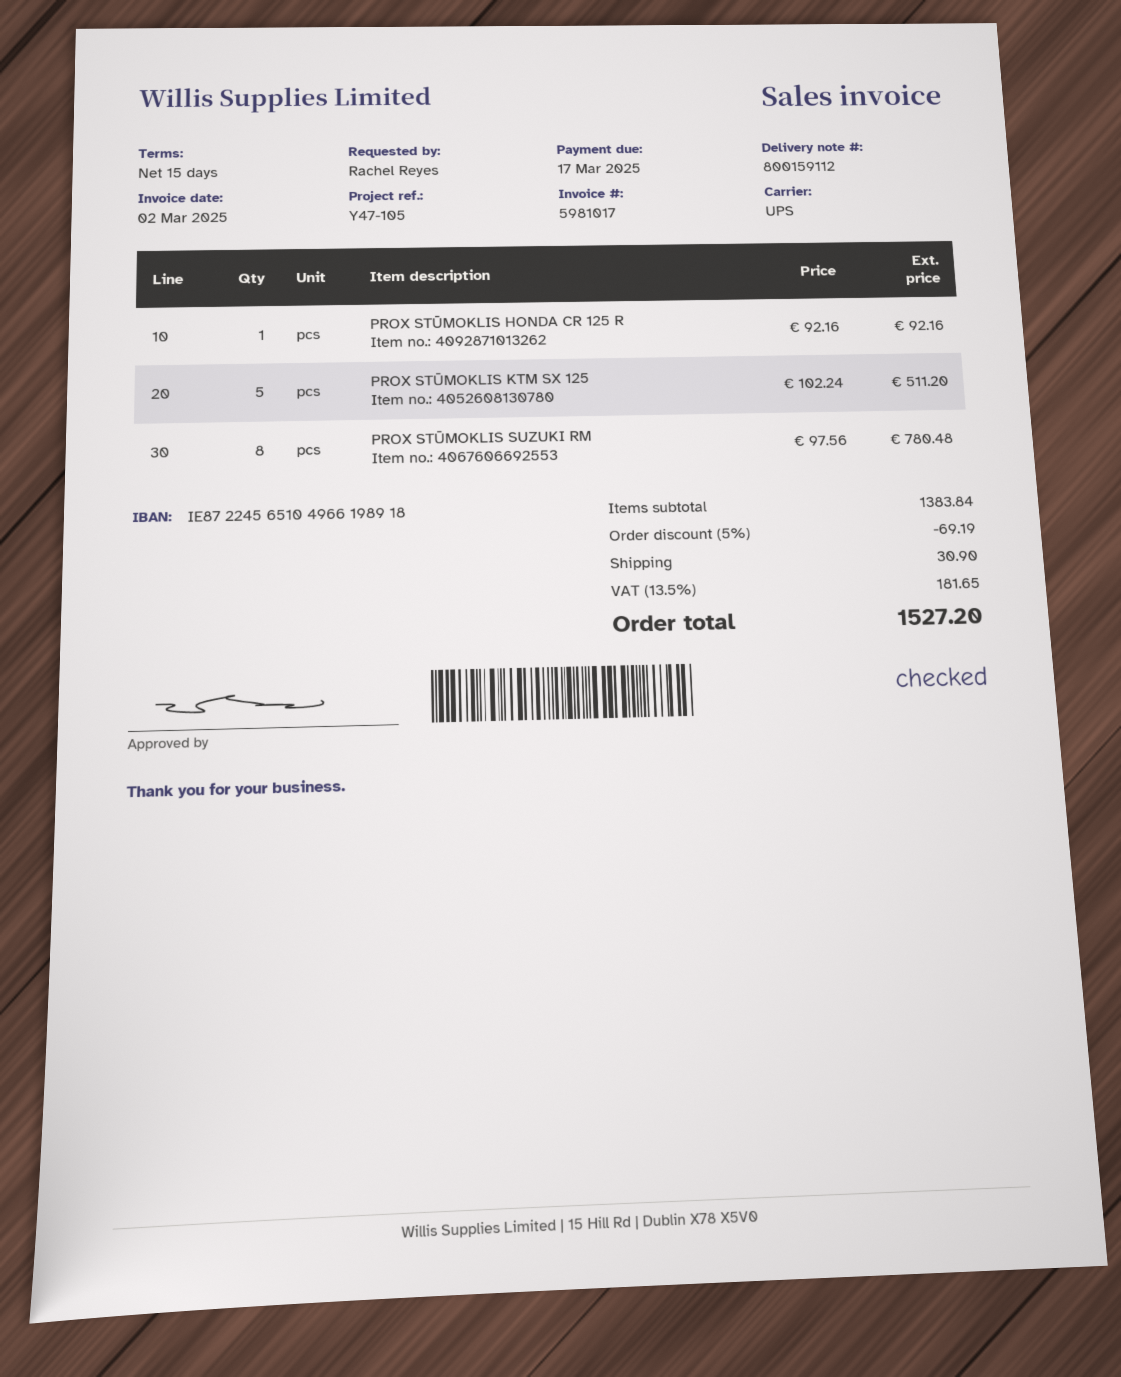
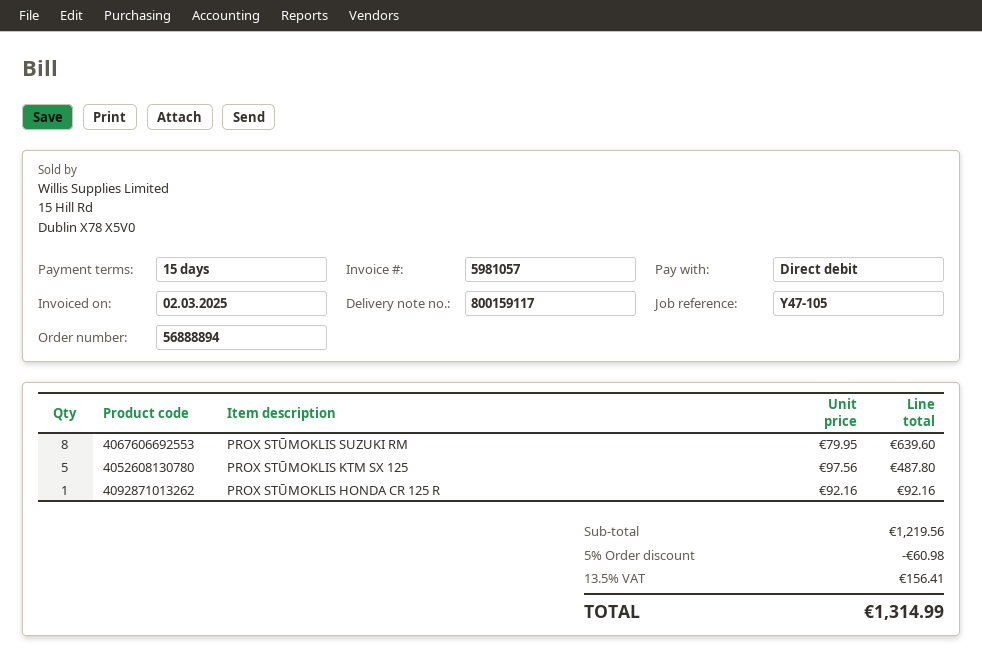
delivery note number: 800159112 -> 800159117
invoice number: 5981017 -> 5981057
PROX STŪMOKLIS KTM SX 125: 5 x 102.24 = 511.20 -> 5 x 97.56 = 487.80
PROX STŪMOKLIS SUZUKI RM: 8 x 97.56 = 780.48 -> 8 x 79.95 = 639.60
subtotal: 1383.84 -> 1219.56
discount: 5% = 69.19 -> 5% = 60.98
shipping: 30.90 -> none
tax: 13.5% = 181.65 -> 13.5% = 156.41
total: 1527.20 -> 1314.99

